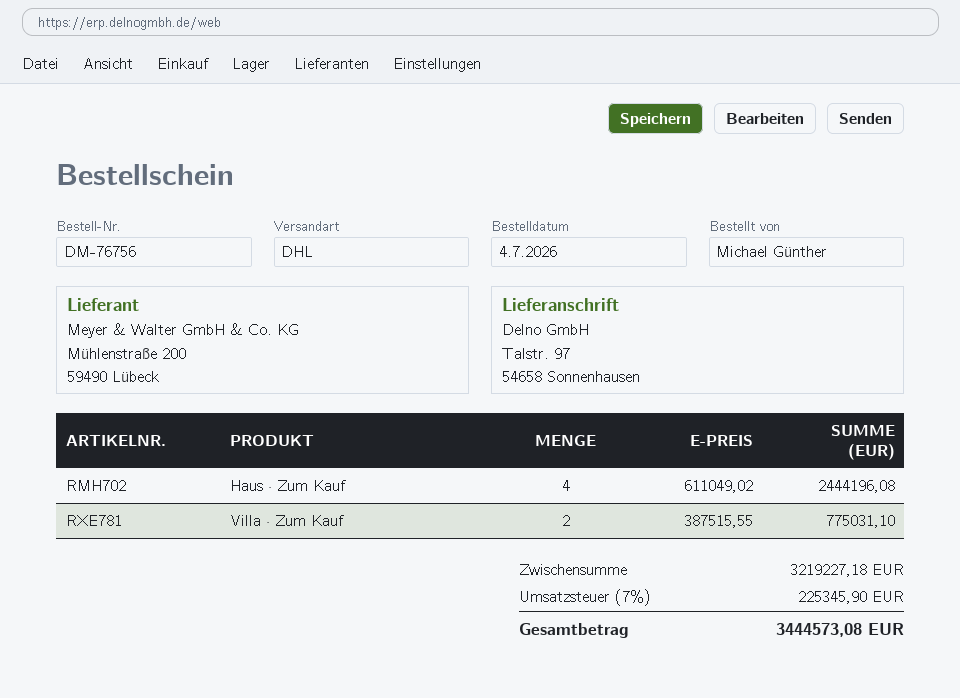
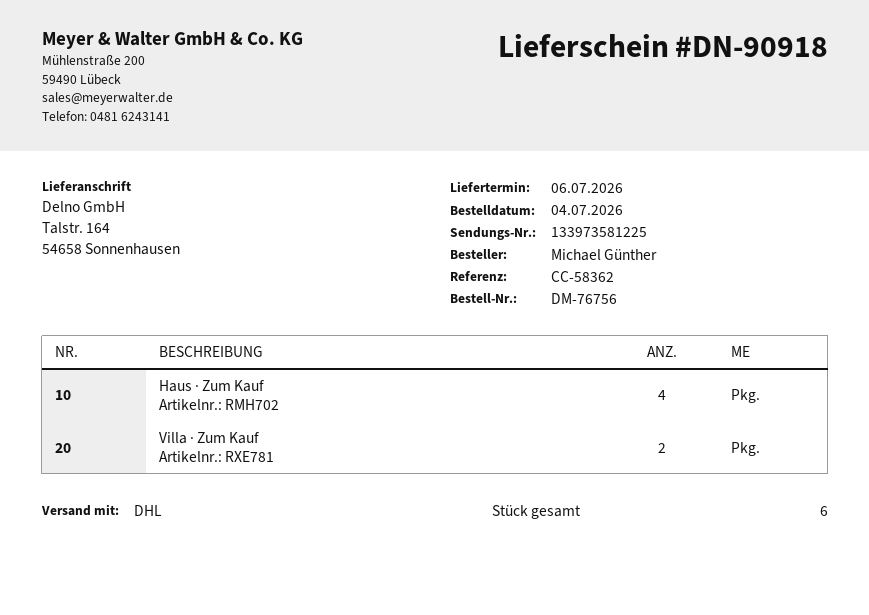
ship to: Talstr. 97, 54658 Sonnenhausen -> Talstr. 164, 54658 Sonnenhausen

